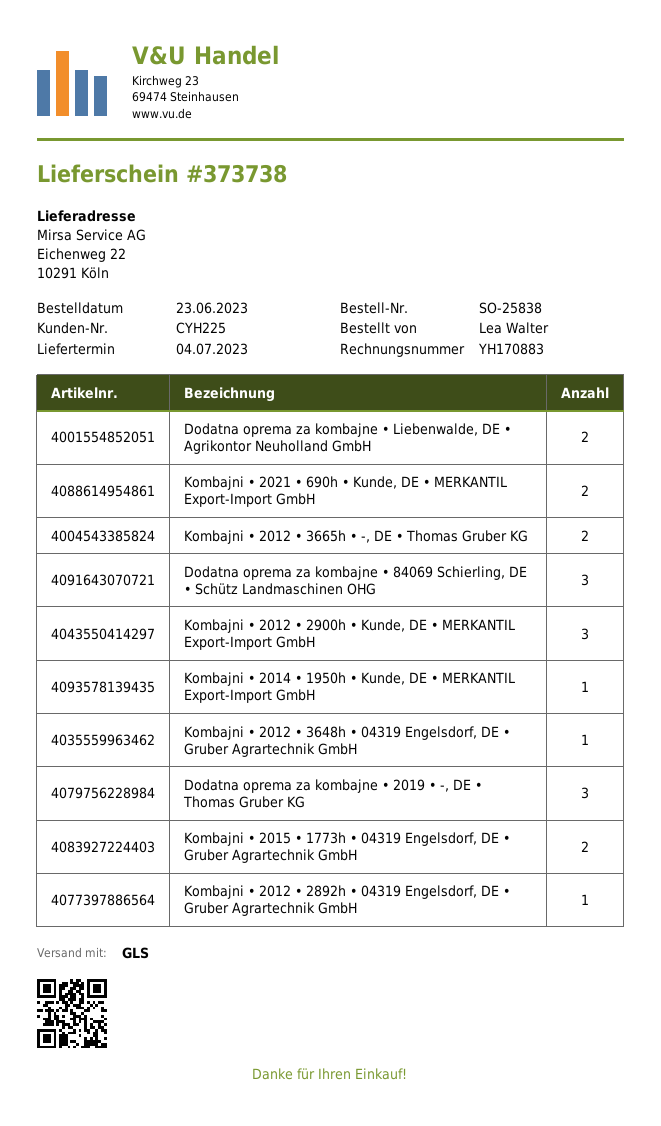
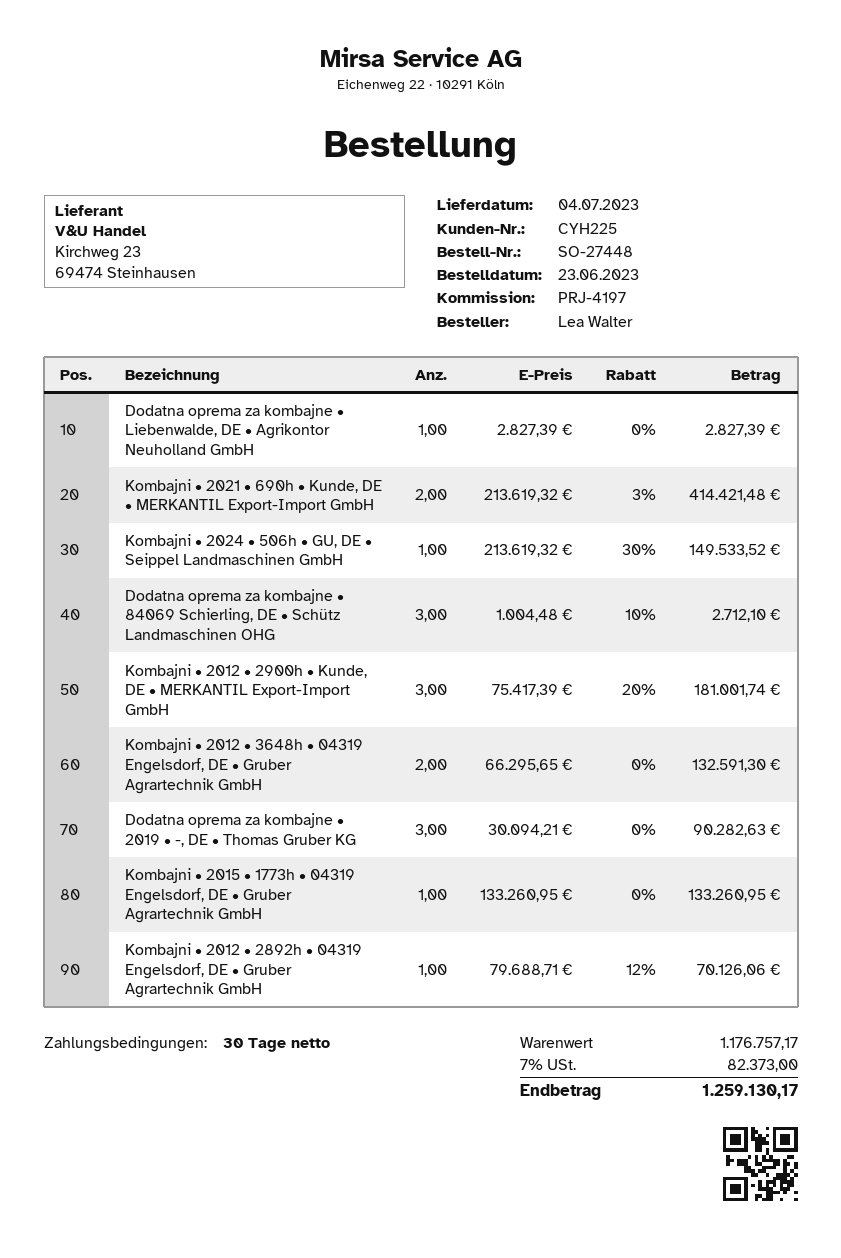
order number: SO-25838 -> SO-27448
Dodatna oprema za kombajne • Liebenwalde, DE • Agrikontor Neuholland GmbH: 2 -> 1
Kombajni • 2012 • 3665h • -, DE • Thomas Gruber KG: 2 -> none
Kombajni • 2014 • 1950h • Kunde, DE • MERKANTIL Export-Import GmbH: 1 -> none
Kombajni • 2012 • 3648h • 04319 Engelsdorf, DE • Gruber Agrartechnik GmbH: 1 -> 2
Kombajni • 2015 • 1773h • 04319 Engelsdorf, DE • Gruber Agrartechnik GmbH: 2 -> 1
Kombajni • 2024 • 506h • GU, DE • Seippel Landmaschinen GmbH: none -> 1

